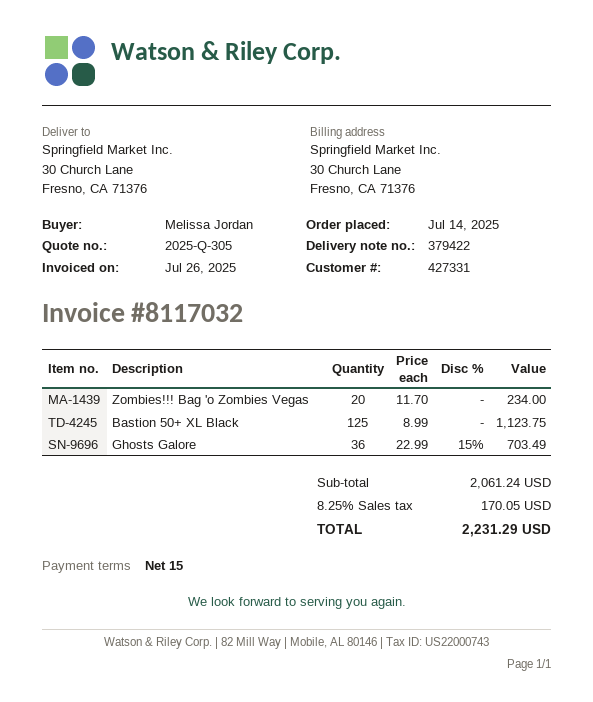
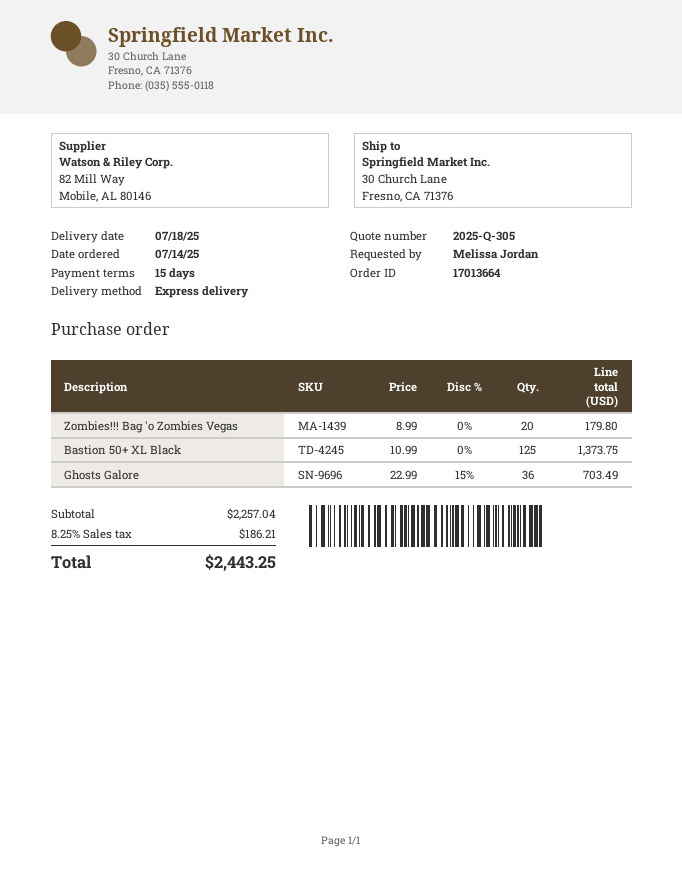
Zombies!!! Bag 'o Zombies Vegas: 20 x 11.70 = 234.00 -> 20 x 8.99 = 179.80
Bastion 50+ XL Black: 125 x 8.99 = 1123.75 -> 125 x 10.99 = 1373.75
subtotal: 2061.24 -> 2257.04
tax: 8.25% = 170.05 -> 8.25% = 186.21
total: 2231.29 -> 2443.25

